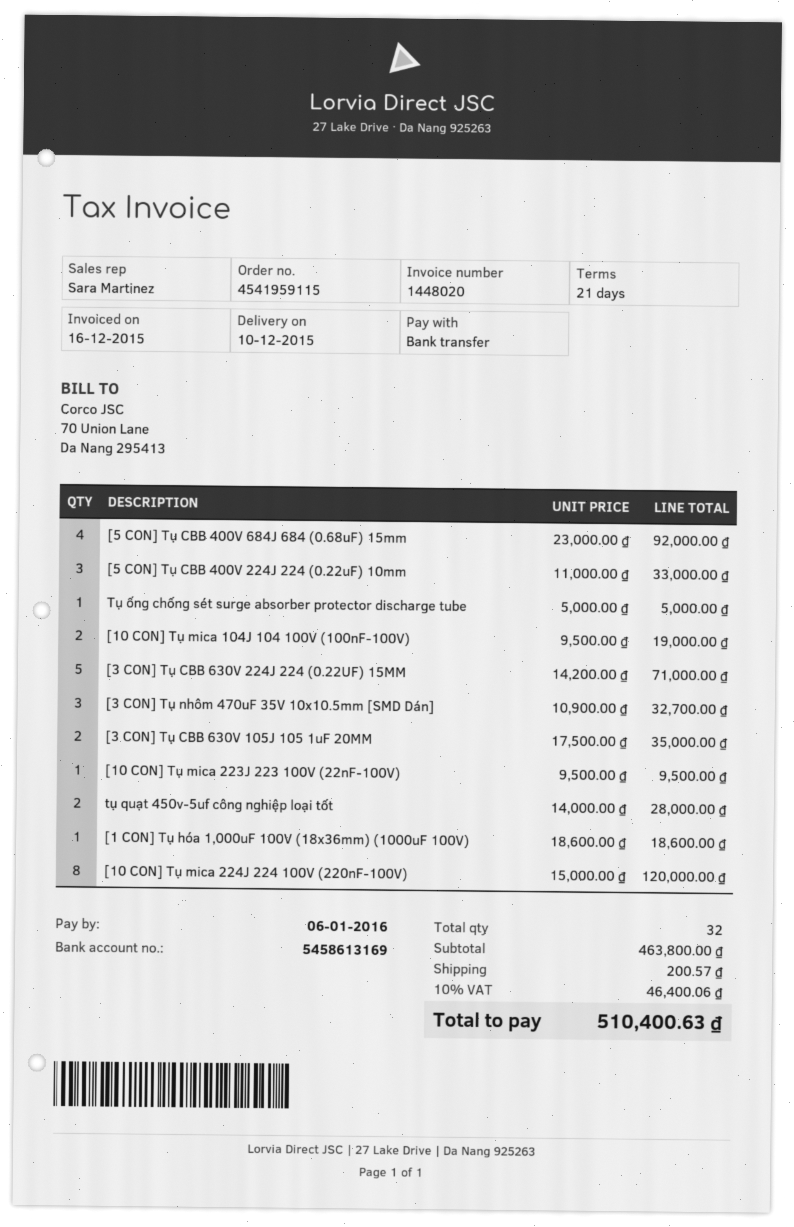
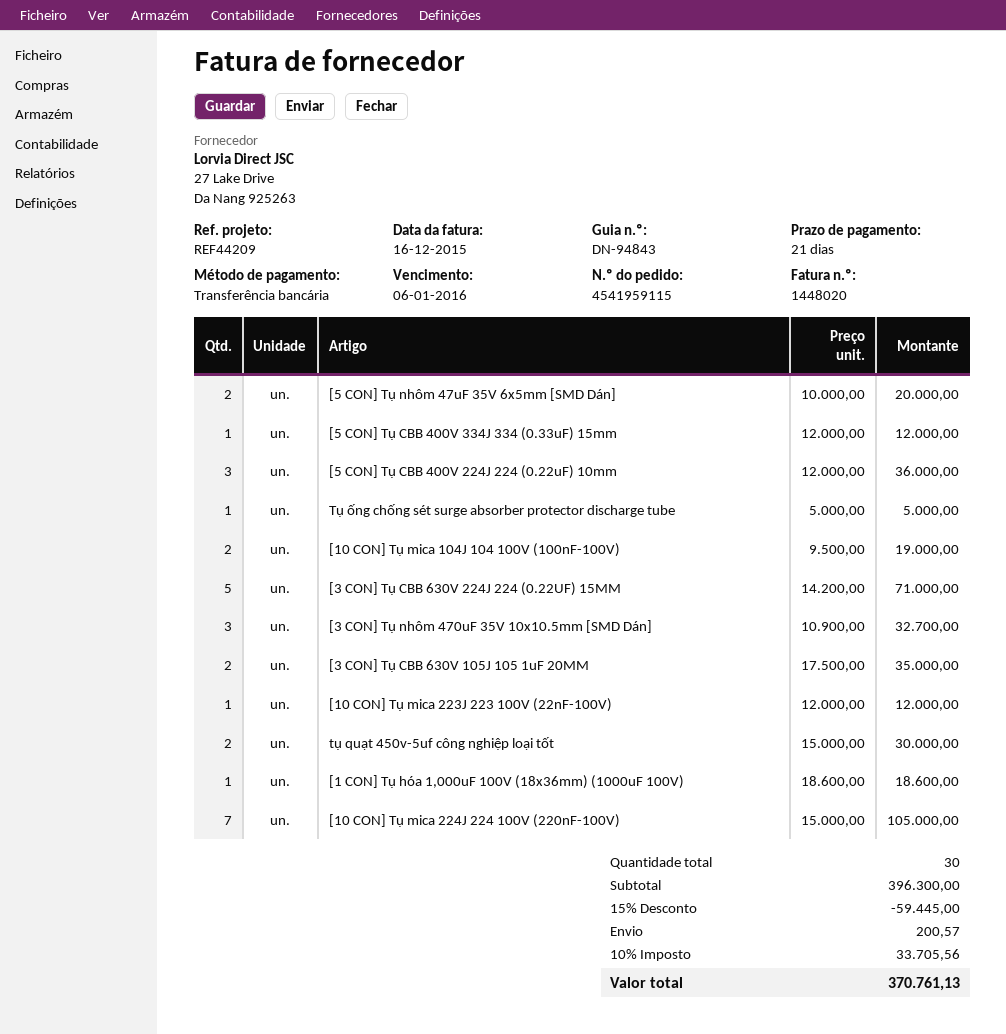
[5 CON] Tụ CBB 400V 684J 684 (0.68uF) 15mm: 4 x 23000.00 = 92000.00 -> none
[5 CON] Tụ CBB 400V 224J 224 (0.22uF) 10mm: 3 x 11000.00 = 33000.00 -> 3 x 12000.00 = 36000.00
[10 CON] Tụ mica 223J 223 100V (22nF-100V): 1 x 9500.00 = 9500.00 -> 1 x 12000.00 = 12000.00
tụ quạt 450v-5uf công nghiệp loại tốt: 2 x 14000.00 = 28000.00 -> 2 x 15000.00 = 30000.00
[10 CON] Tụ mica 224J 224 100V (220nF-100V): 8 x 15000.00 = 120000.00 -> 7 x 15000.00 = 105000.00
[5 CON] Tụ nhôm 47uF 35V 6x5mm [SMD Dán]: none -> 2 x 10000.00 = 20000.00
[5 CON] Tụ CBB 400V 334J 334 (0.33uF) 15mm: none -> 1 x 12000.00 = 12000.00
total quantity: 32 -> 30
subtotal: 463800.00 -> 396300.00
discount: none -> 15% = 59445.00
tax: 10% = 46400.06 -> 10% = 33705.56
total: 510400.63 -> 370761.13

